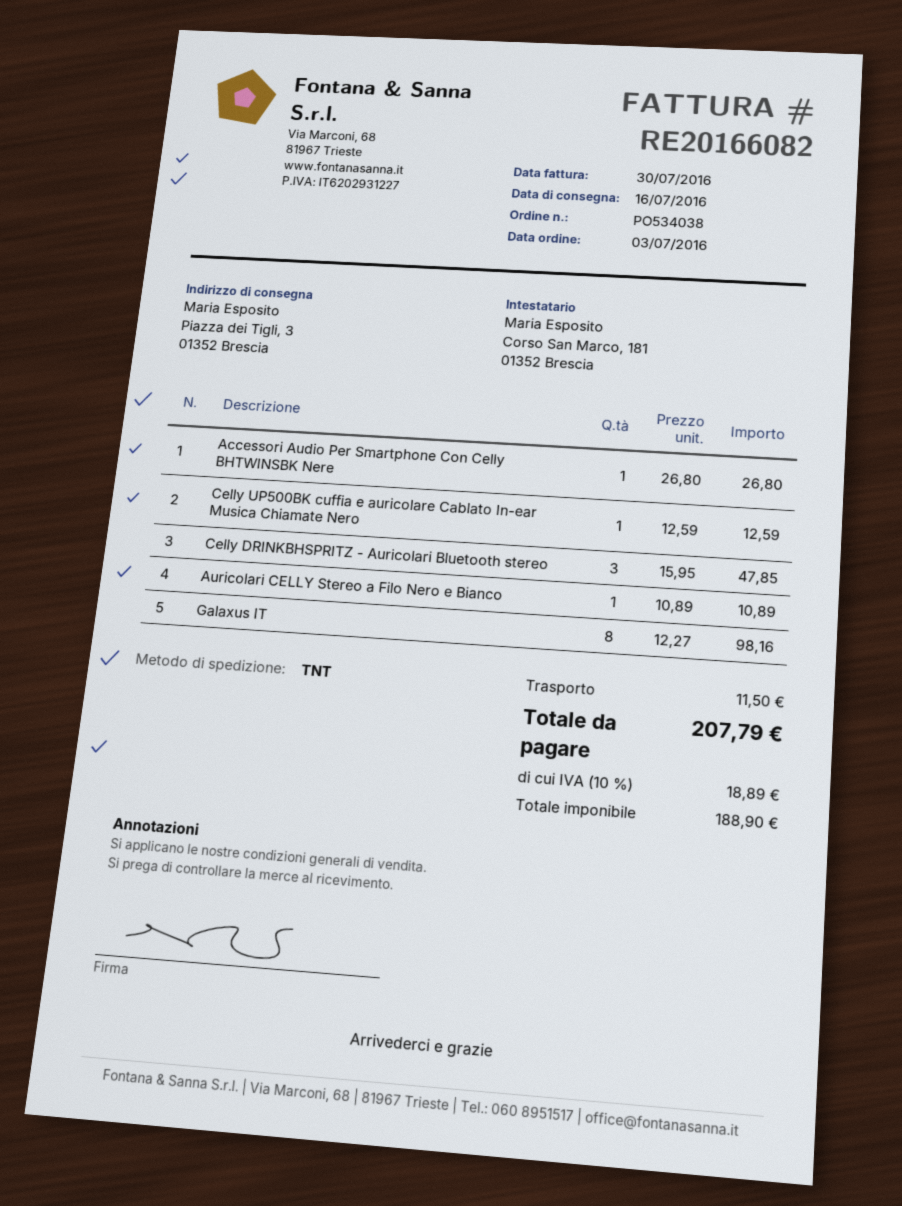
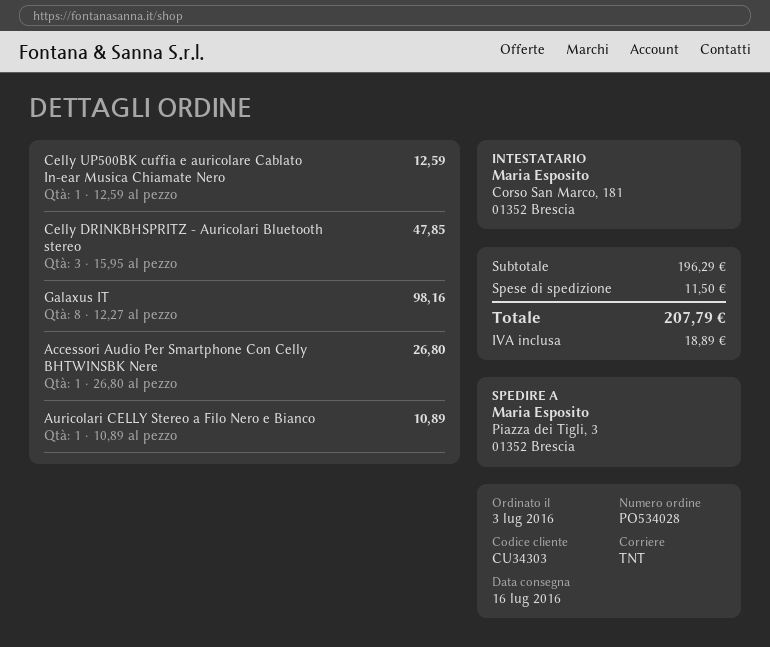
order number: PO534038 -> PO534028

